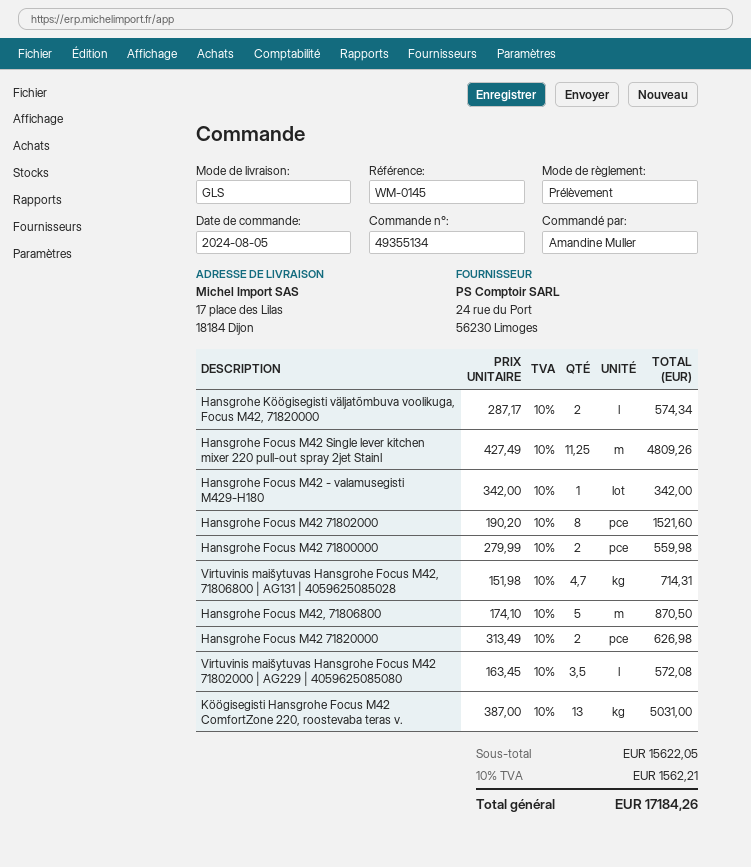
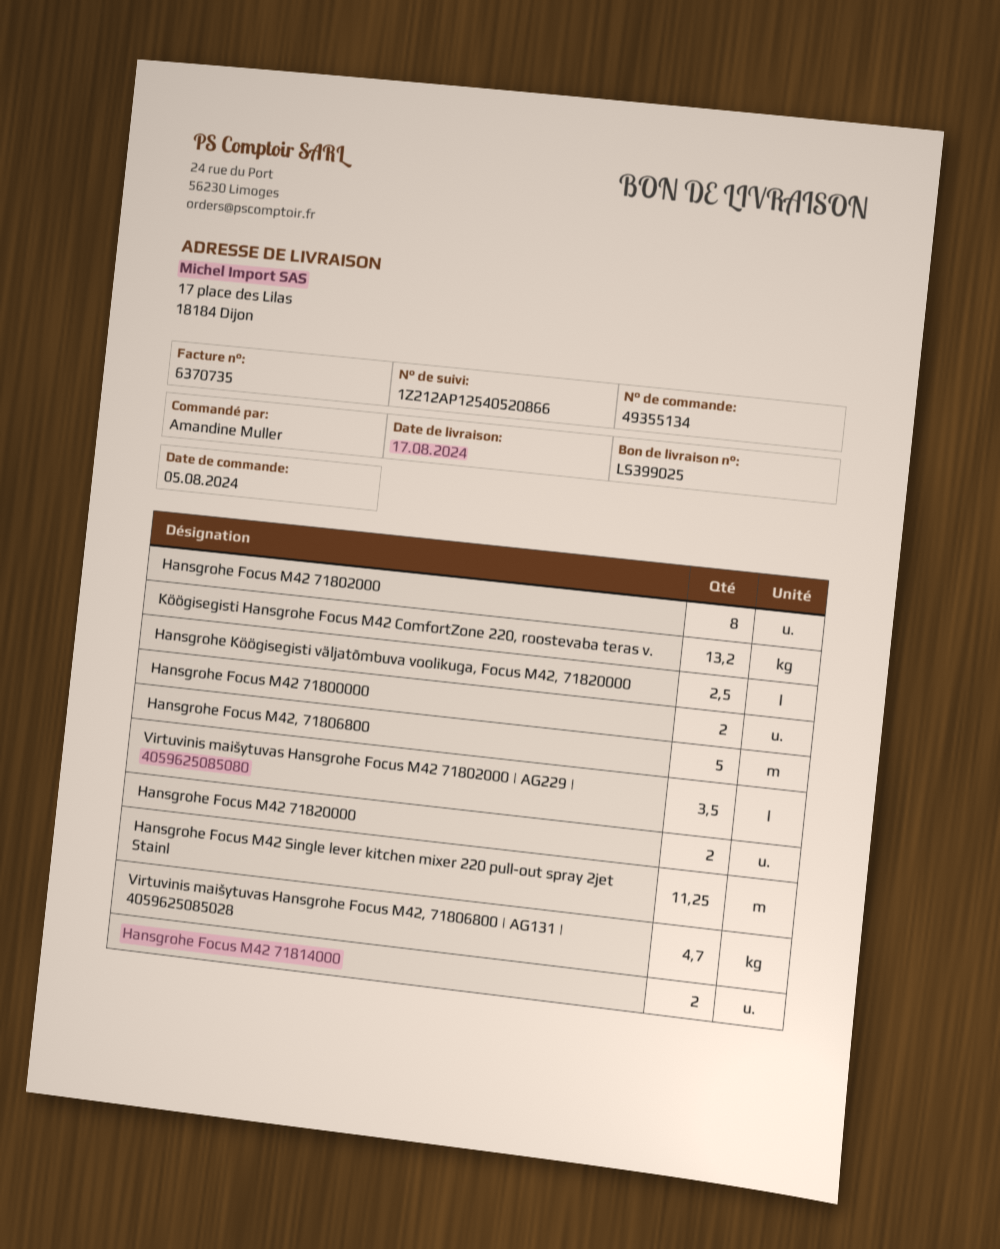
Hansgrohe Köögisegisti väljatõmbuva voolikuga, Focus M42, 71820000: 2 -> 2.5
Hansgrohe Focus M42 - valamusegisti M429-H180: 1 -> none
Köögisegisti Hansgrohe Focus M42 ComfortZone 220, roostevaba teras v.: 13 -> 13.2
Hansgrohe Focus M42 71814000: none -> 2

